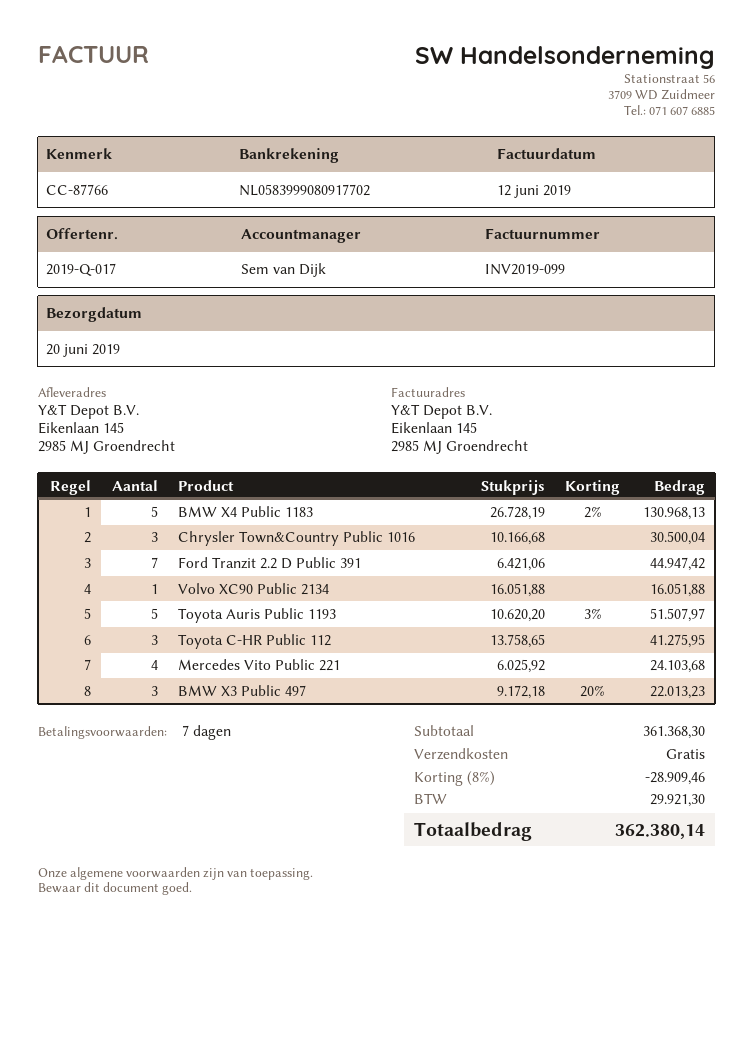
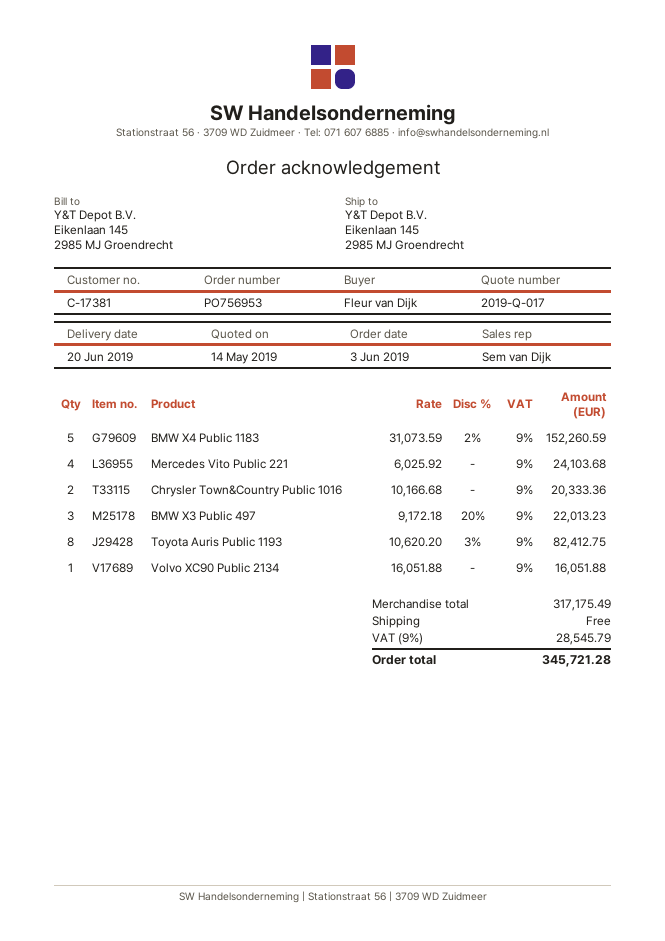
BMW X4 Public 1183: 5 x 26728.19 - 2% = 130968.13 -> 5 x 31073.59 - 2% = 152260.59
Chrysler Town&Country Public 1016: 3 x 10166.68 = 30500.04 -> 2 x 10166.68 = 20333.36
Ford Tranzit 2.2 D Public 391: 7 x 6421.06 = 44947.42 -> none
Toyota Auris Public 1193: 5 x 10620.20 - 3% = 51507.97 -> 8 x 10620.20 - 3% = 82412.75
Toyota C-HR Public 112: 3 x 13758.65 = 41275.95 -> none
subtotal: 361368.30 -> 317175.49
discount: 8% = 28909.46 -> none
tax: 29921.30 -> 28545.79
total: 362380.14 -> 345721.28

